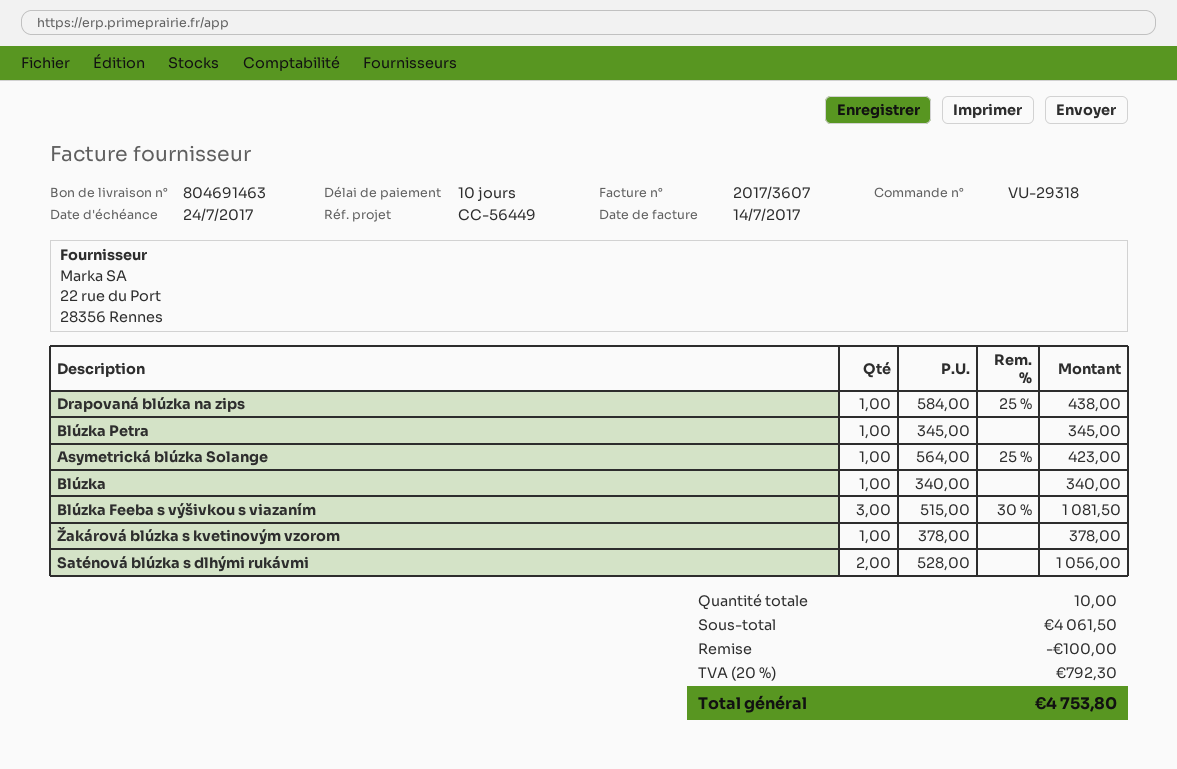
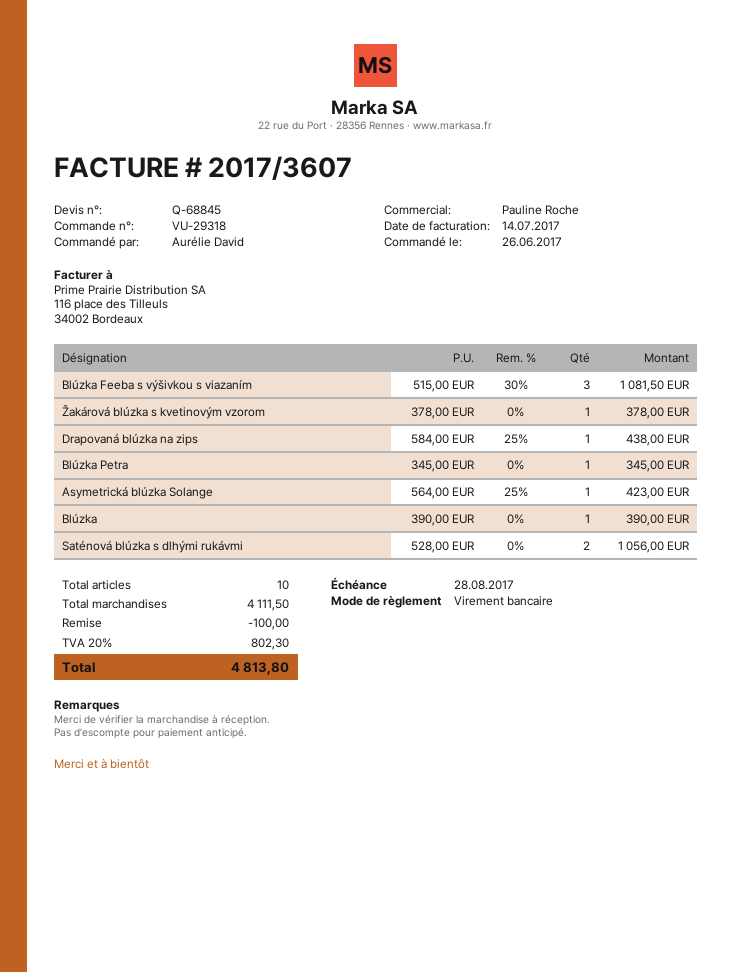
due date: 2017-07-24 -> 2017-08-28
Blúzka: 1 x 340.00 = 340.00 -> 1 x 390.00 = 390.00
subtotal: 4061.50 -> 4111.50
tax: 20% = 792.30 -> 20% = 802.30
total: 4753.80 -> 4813.80

